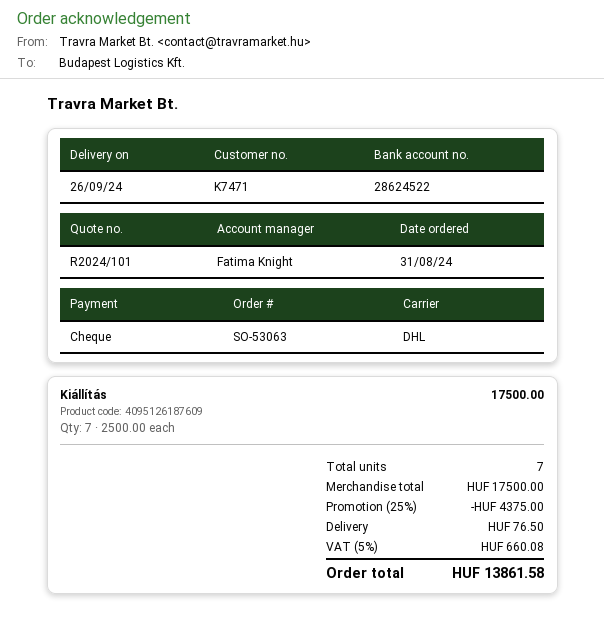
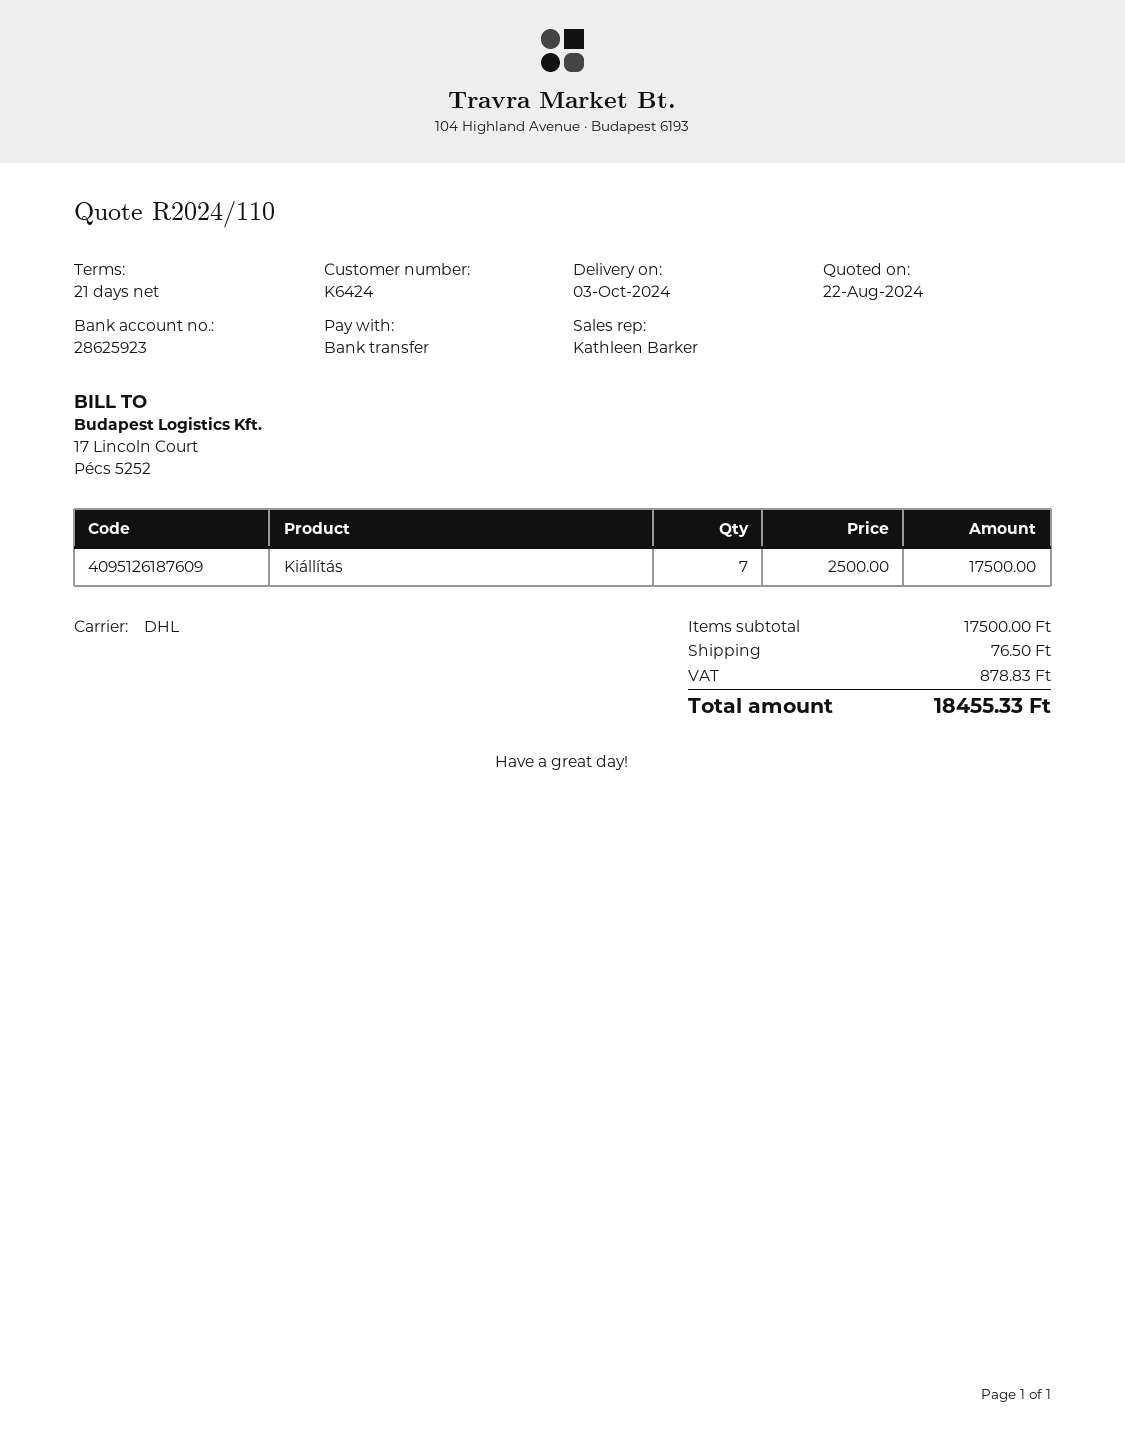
quote number: R2024/101 -> R2024/110
delivery date: 2024-09-26 -> 2024-10-03
customer number: K7471 -> K6424
sales rep: Fatima Knight -> Kathleen Barker
payment method: cheque -> bank transfer
bank account: 28624522 -> 28625923
discount: 25% = 4375.00 -> none
tax: 660.08 -> 878.83
total: 13861.58 -> 18455.33

